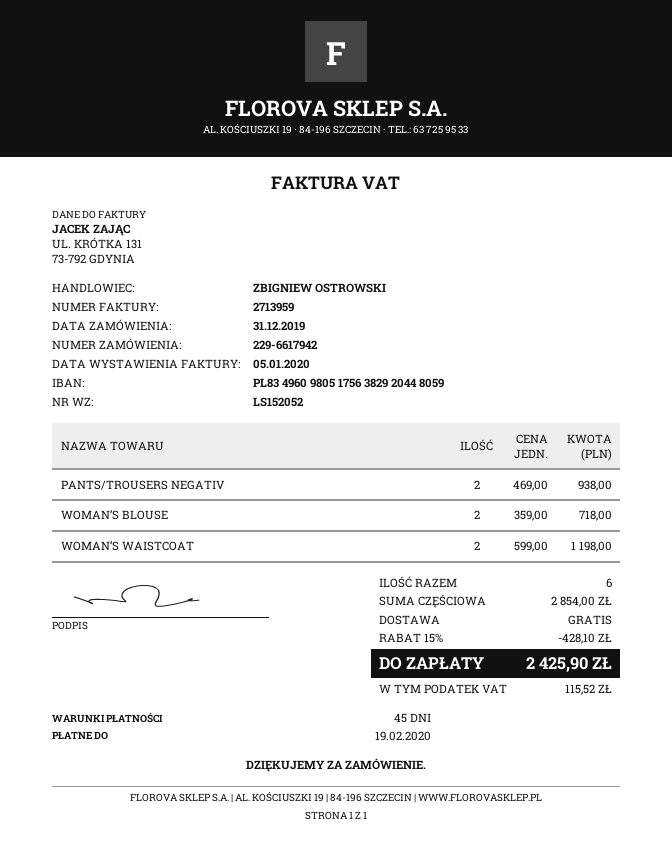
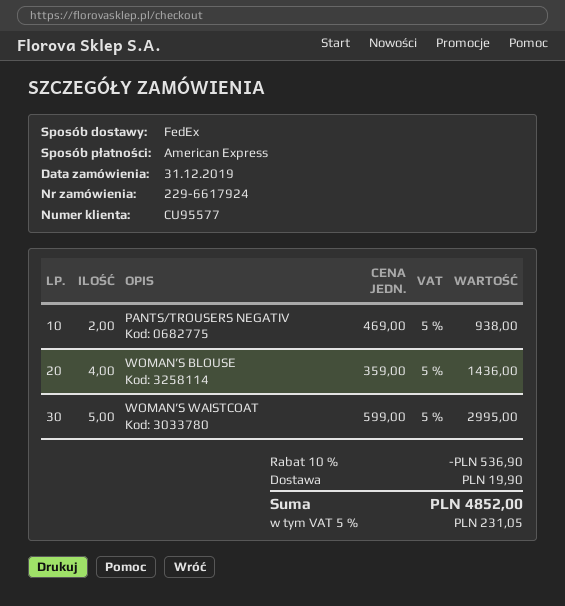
order number: 229-6617942 -> 229-6617924
WOMAN’S BLOUSE: 2 x 359.00 = 718.00 -> 4 x 359.00 = 1436.00
WOMAN’S WAISTCOAT: 2 x 599.00 = 1198.00 -> 5 x 599.00 = 2995.00
discount: 15% = 428.10 -> 10% = 536.90
shipping: 0.00 -> 19.90
tax: 115.52 -> 231.05
total: 2425.90 -> 4852.00

